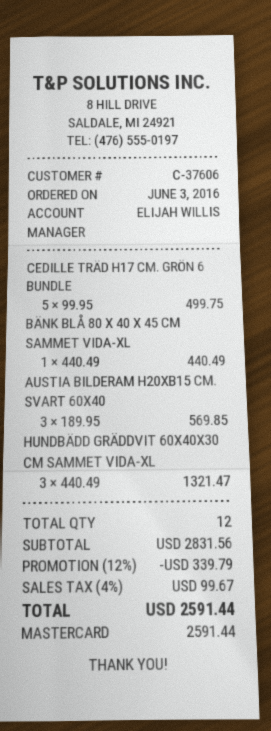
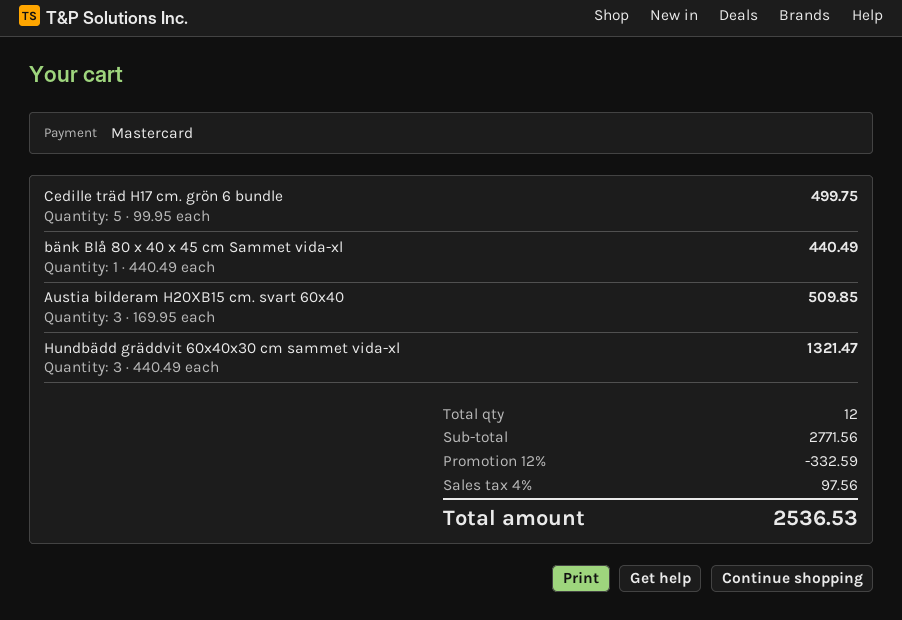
AUSTIA BILDERAM H20XB15 CM. SVART 60X40: 3 x 189.95 = 569.85 -> 3 x 169.95 = 509.85
subtotal: 2831.56 -> 2771.56
discount: 12% = 339.79 -> 12% = 332.59
tax: 4% = 99.67 -> 4% = 97.56
total: 2591.44 -> 2536.53

